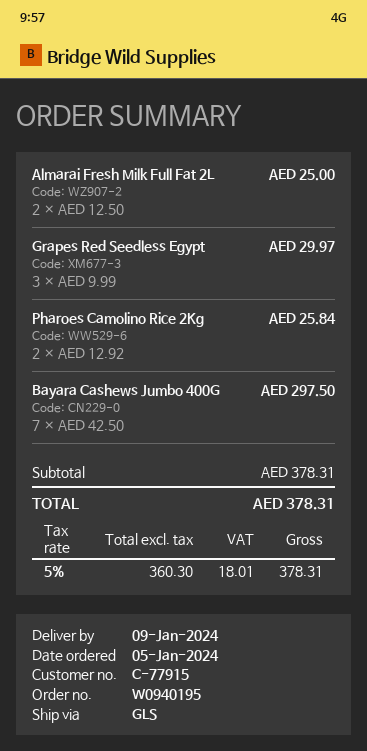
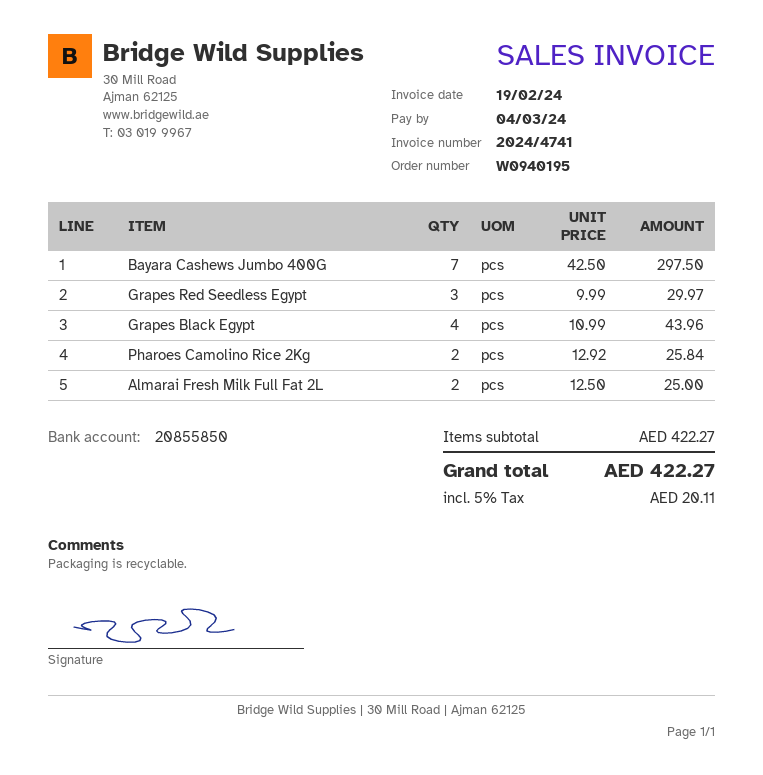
Grapes Black Egypt: none -> 4 x 10.99 = 43.96
subtotal: 378.31 -> 422.27
tax: 5% = 18.01 -> 5% = 20.11
total: 378.31 -> 422.27

